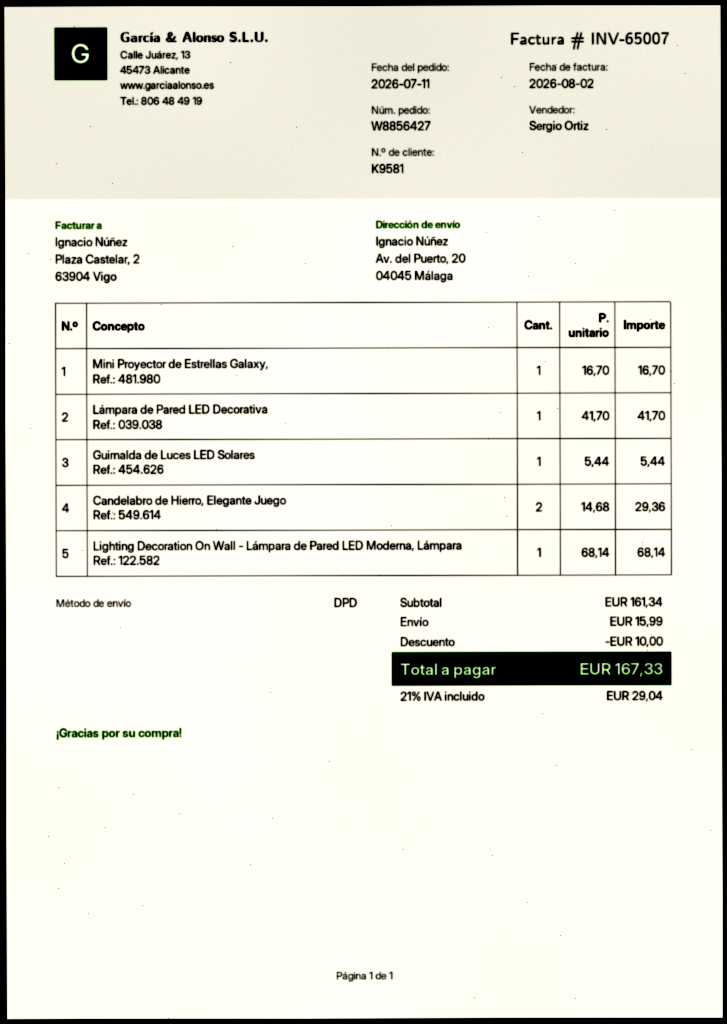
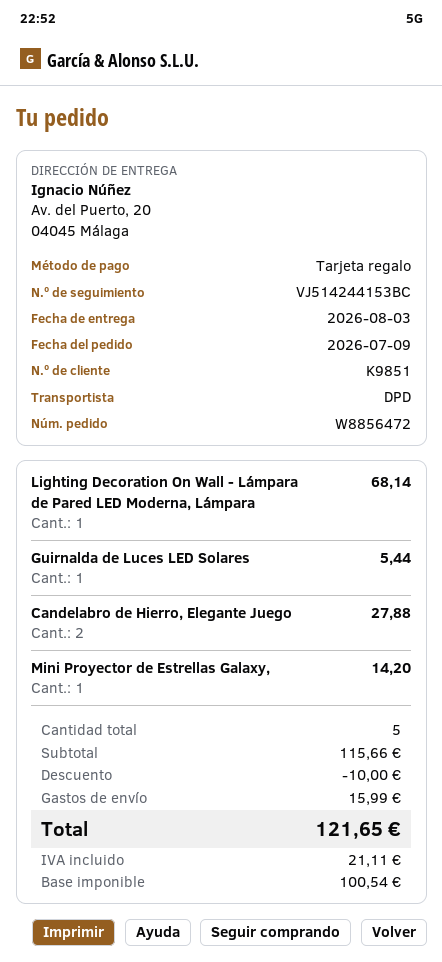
order number: W8856427 -> W8856472
order date: 2026-07-11 -> 2026-07-09
customer number: K9581 -> K9851
Mini Proyector de Estrellas Galaxy,: 1 for 16.70 -> 1 for 14.20
Lámpara de Pared LED Decorativa: 1 for 41.70 -> none
Candelabro de Hierro, Elegante Juego: 2 for 29.36 -> 2 for 27.88
subtotal: 161.34 -> 115.66
tax: 29.04 -> 21.11
total: 167.33 -> 121.65

